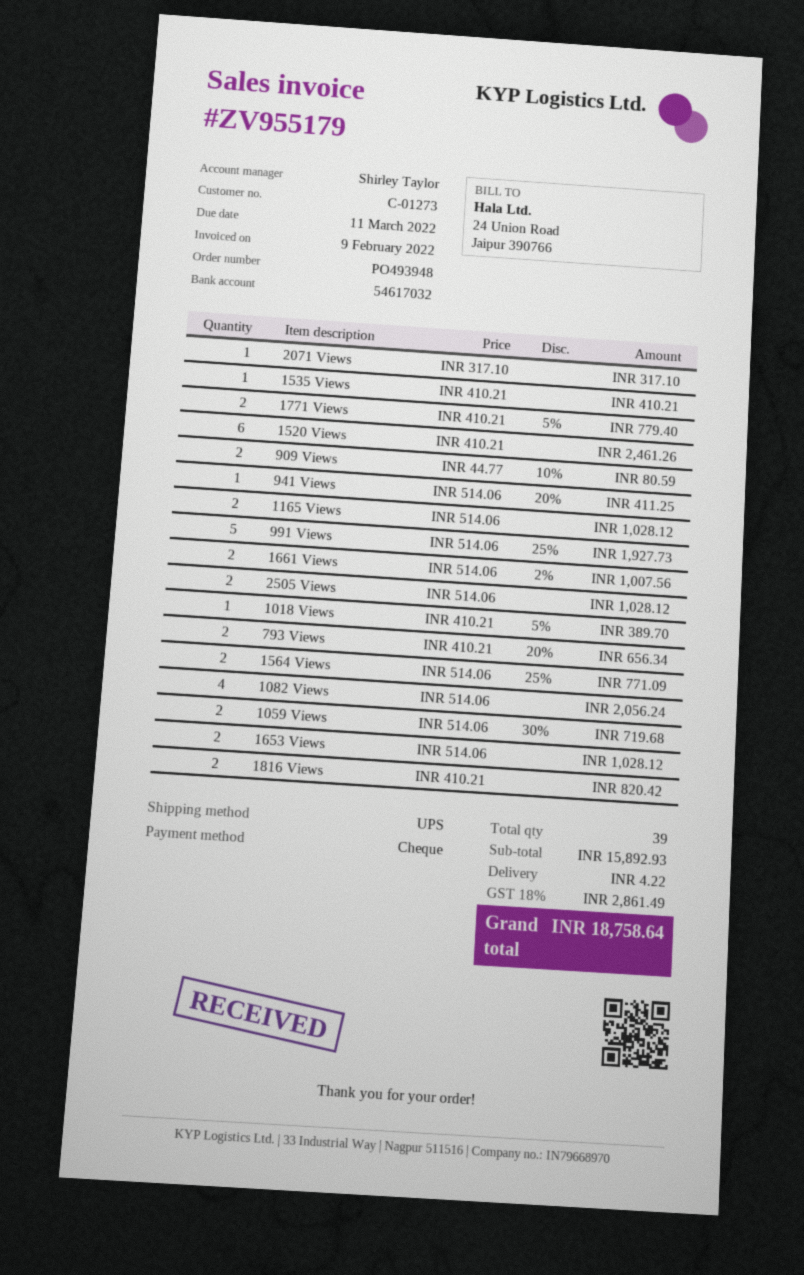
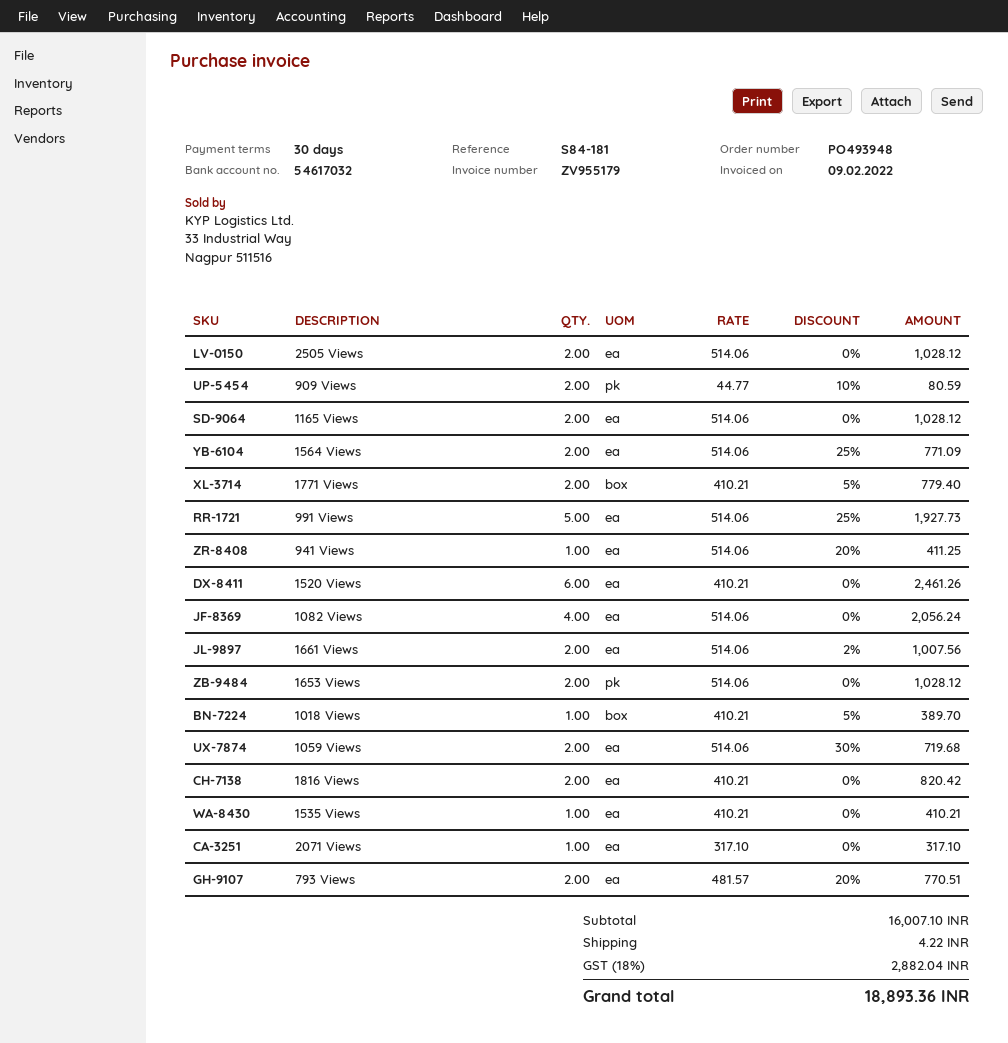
793 Views: 2 x 410.21 - 20% = 656.34 -> 2 x 481.57 - 20% = 770.51
subtotal: 15892.93 -> 16007.10
tax: 18% = 2861.49 -> 18% = 2882.04
total: 18758.64 -> 18893.36

